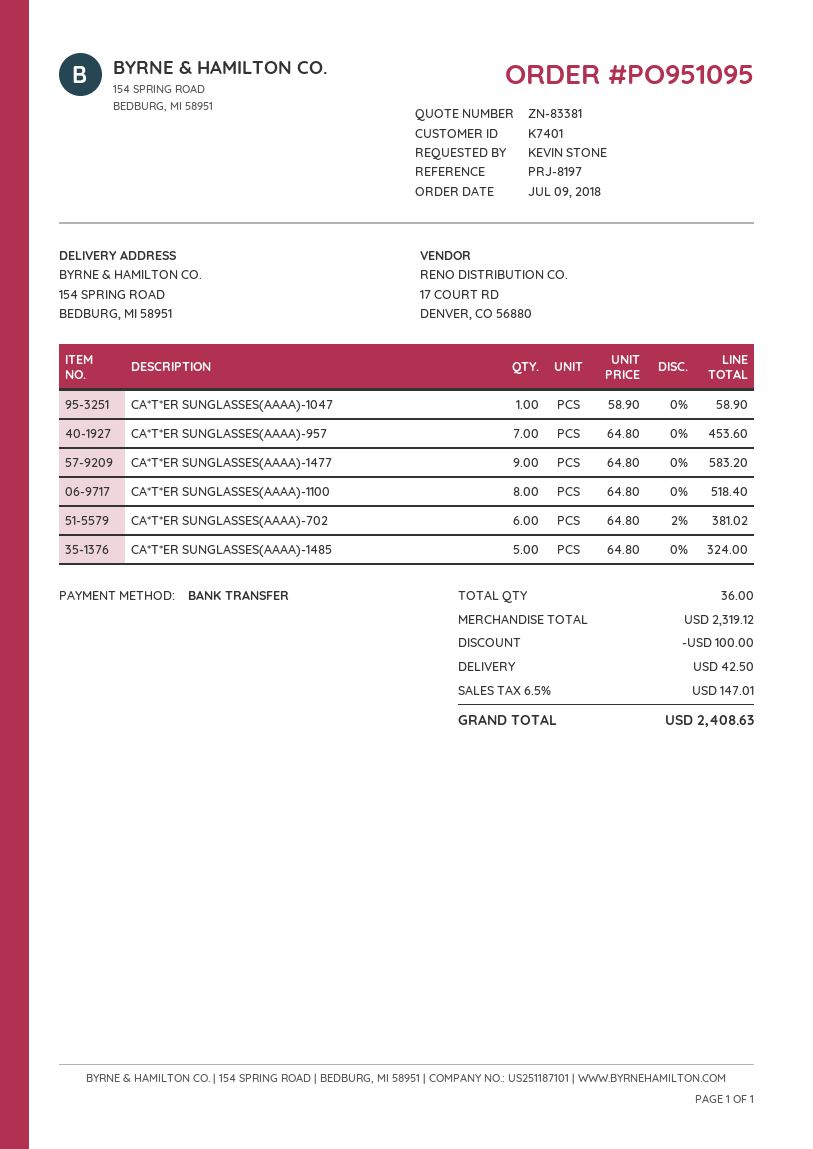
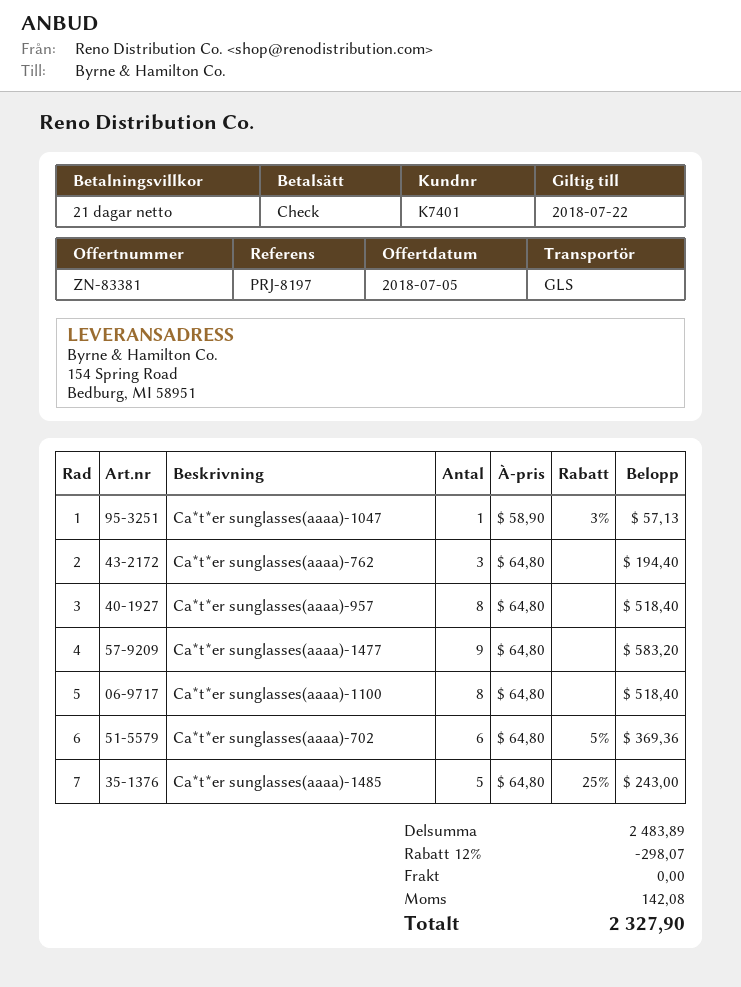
payment method: bank transfer -> cheque
CA*T*ER SUNGLASSES(AAAA)-1047: 1 x 58.90 = 58.90 -> 1 x 58.90 - 3% = 57.13
CA*T*ER SUNGLASSES(AAAA)-957: 7 x 64.80 = 453.60 -> 8 x 64.80 = 518.40
CA*T*ER SUNGLASSES(AAAA)-702: 6 x 64.80 - 2% = 381.02 -> 6 x 64.80 - 5% = 369.36
CA*T*ER SUNGLASSES(AAAA)-1485: 5 x 64.80 = 324.00 -> 5 x 64.80 - 25% = 243.00
Ca*t*er sunglasses(aaaa)-762: none -> 3 x 64.80 = 194.40
subtotal: 2319.12 -> 2483.89
discount: 100.00 -> 298.07
shipping: 42.50 -> 0.00
tax: 147.01 -> 142.08
total: 2408.63 -> 2327.90

